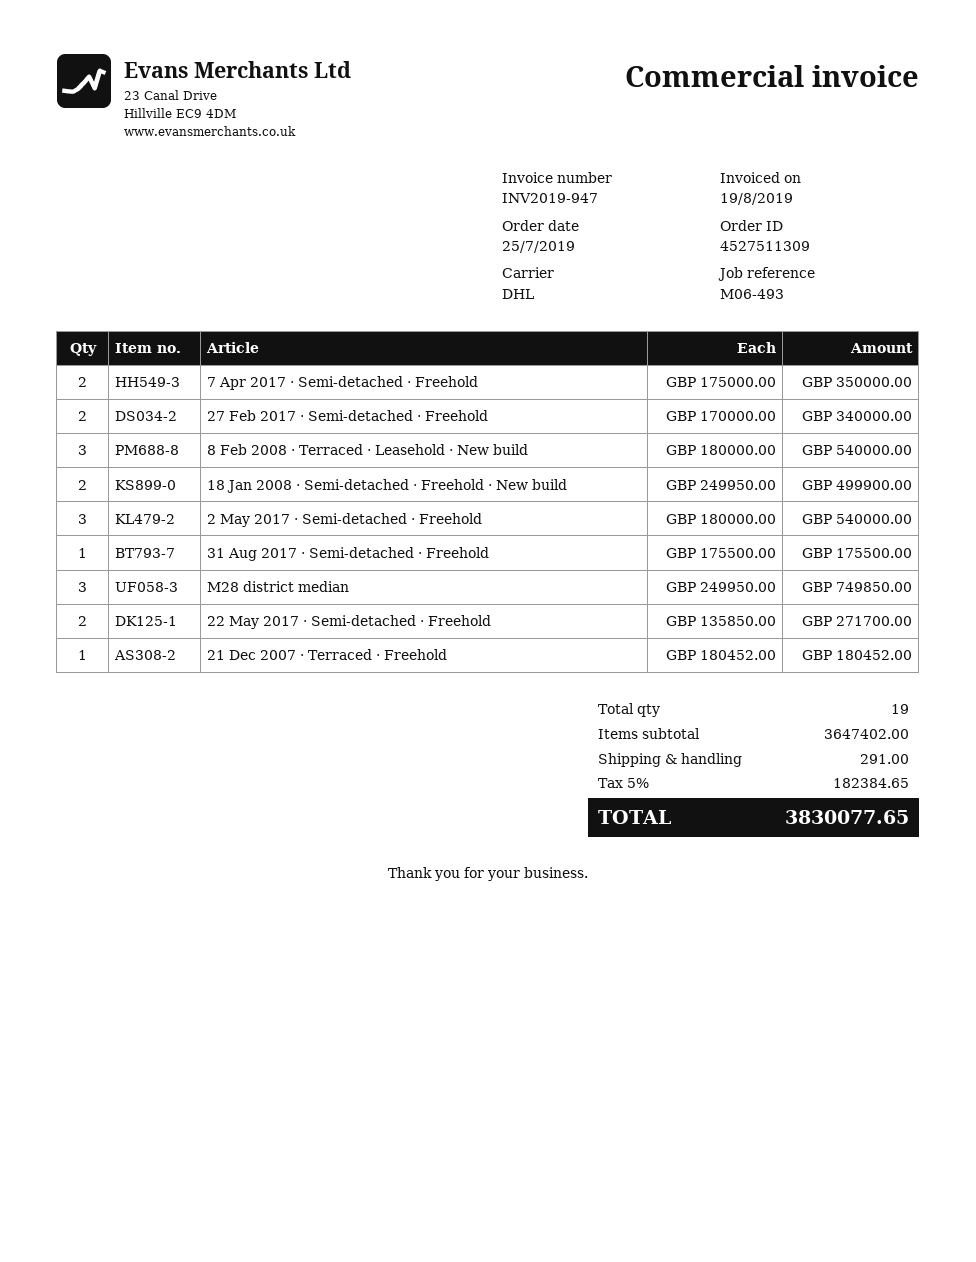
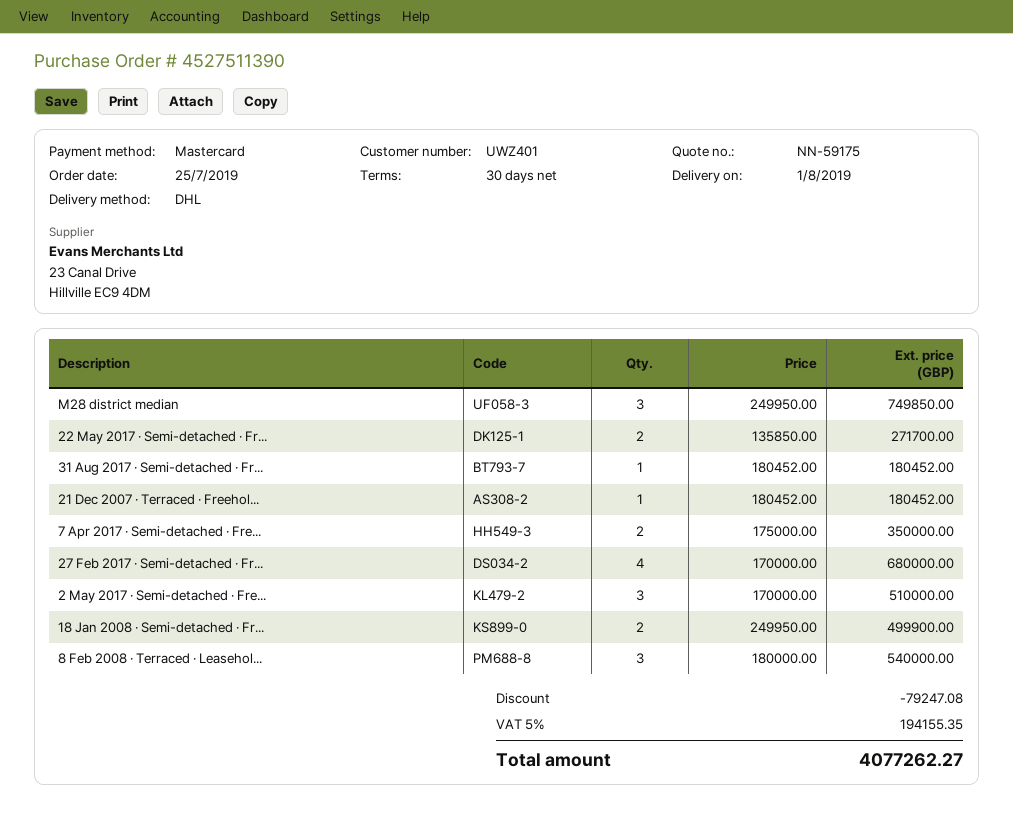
order number: 4527511309 -> 4527511390
27 Feb 2017 · Semi-detached · Freehold: 2 x 170000.00 = 340000.00 -> 4 x 170000.00 = 680000.00
2 May 2017 · Semi-detached · Freehold: 3 x 180000.00 = 540000.00 -> 3 x 170000.00 = 510000.00
31 Aug 2017 · Semi-detached · Freehold: 1 x 175500.00 = 175500.00 -> 1 x 180452.00 = 180452.00
discount: none -> 79247.08
shipping: 291.00 -> none
tax: 5% = 182384.65 -> 5% = 194155.35
total: 3830077.65 -> 4077262.27

